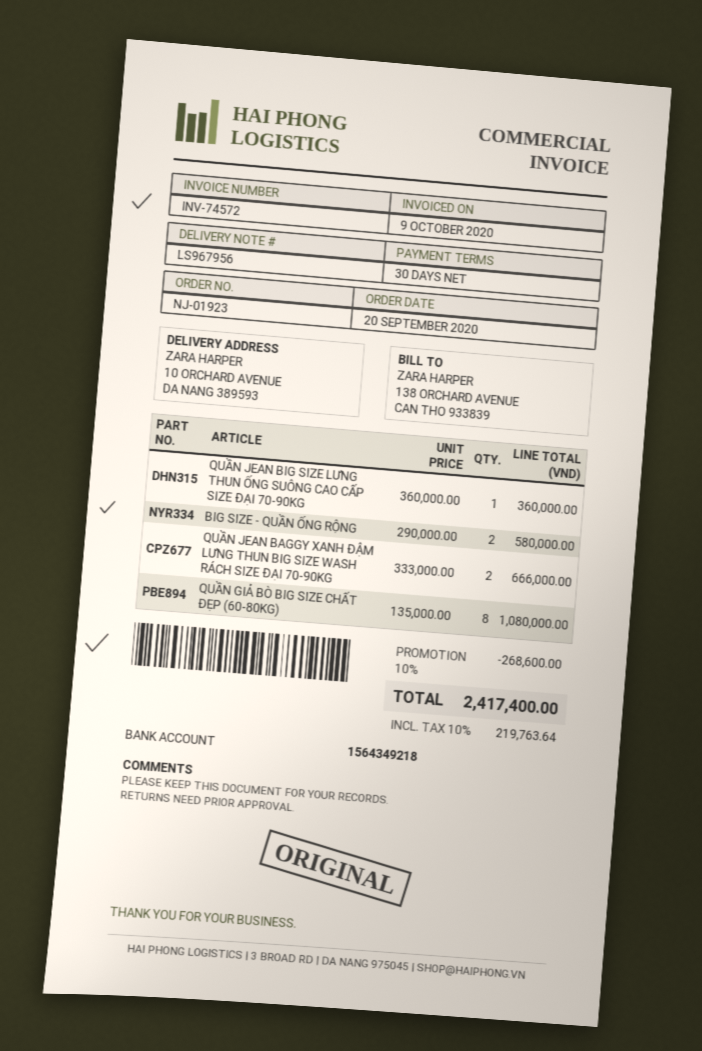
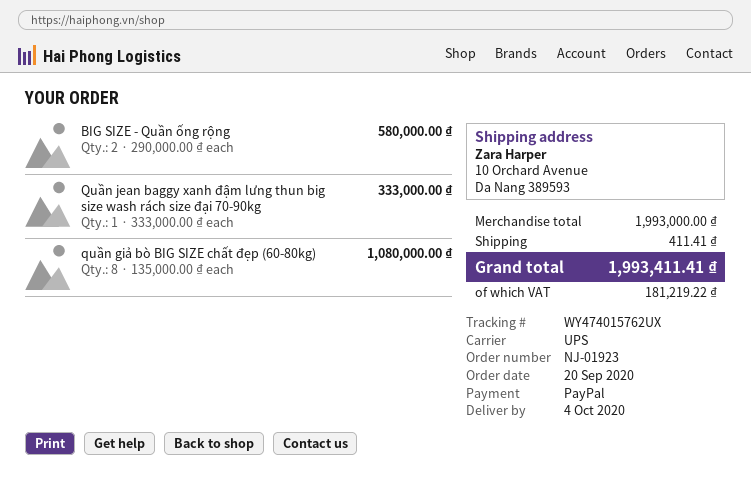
QUẦN JEAN BIG SIZE LƯNG THUN ỐNG SUÔNG CAO CẤP SIZE ĐẠI 70-90KG: 1 x 360000.00 = 360000.00 -> none
QUẦN JEAN BAGGY XANH ĐẬM LƯNG THUN BIG SIZE WASH RÁCH SIZE ĐẠI 70-90KG: 2 x 333000.00 = 666000.00 -> 1 x 333000.00 = 333000.00
discount: 10% = 268600.00 -> none
shipping: none -> 411.41
tax: 219763.64 -> 181219.22
total: 2417400.00 -> 1993411.41

